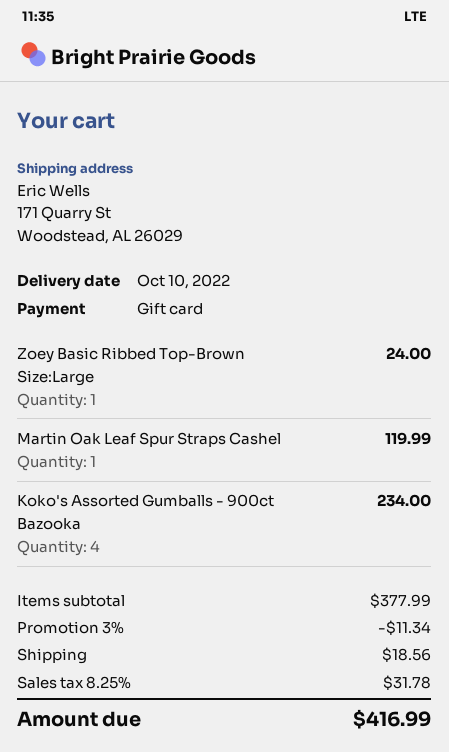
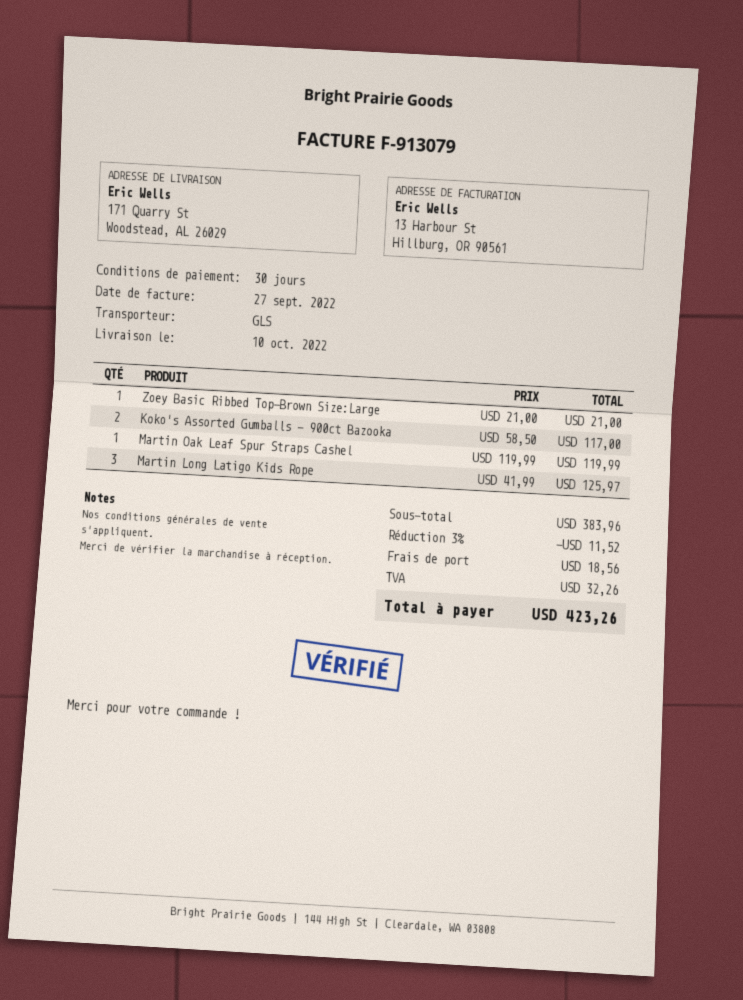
Zoey Basic Ribbed Top-Brown Size:Large: 1 for 24.00 -> 1 for 21.00
Koko's Assorted Gumballs - 900ct Bazooka: 4 for 234.00 -> 2 for 117.00
Martin Long Latigo Kids Rope: none -> 3 for 125.97
subtotal: 377.99 -> 383.96
discount: 3% = 11.34 -> 3% = 11.52
tax: 31.78 -> 32.26
total: 416.99 -> 423.26

